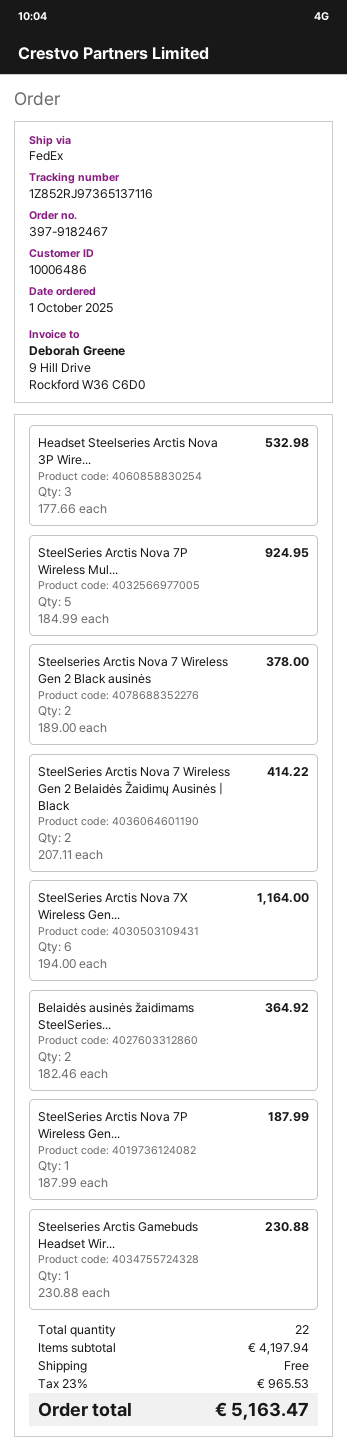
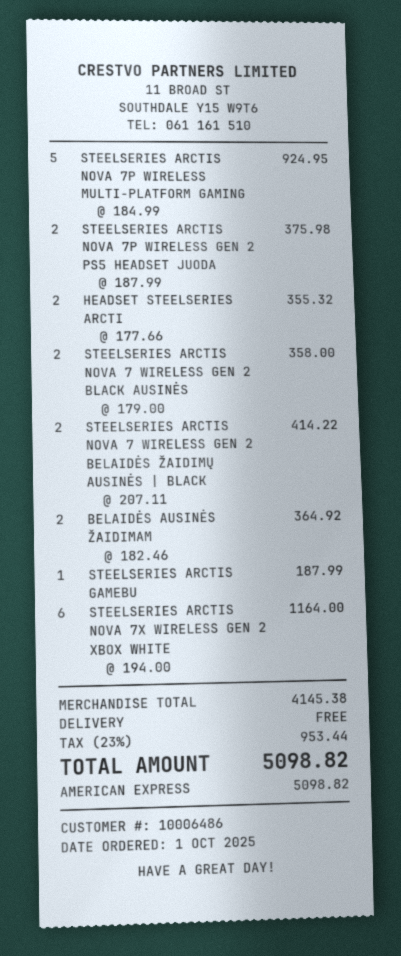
Headset Steelseries Arctis Nova 3P Wire...: 3 x 177.66 = 532.98 -> 2 x 177.66 = 355.32
Steelseries Arctis Nova 7 Wireless Gen 2 Black ausinės: 2 x 189.00 = 378.00 -> 2 x 179.00 = 358.00
SteelSeries Arctis Nova 7P Wireless Gen...: 1 x 187.99 = 187.99 -> 2 x 187.99 = 375.98
Steelseries Arctis Gamebuds Headset Wir...: 1 x 230.88 = 230.88 -> 1 x 187.99 = 187.99
subtotal: 4197.94 -> 4145.38
tax: 23% = 965.53 -> 23% = 953.44
total: 5163.47 -> 5098.82

